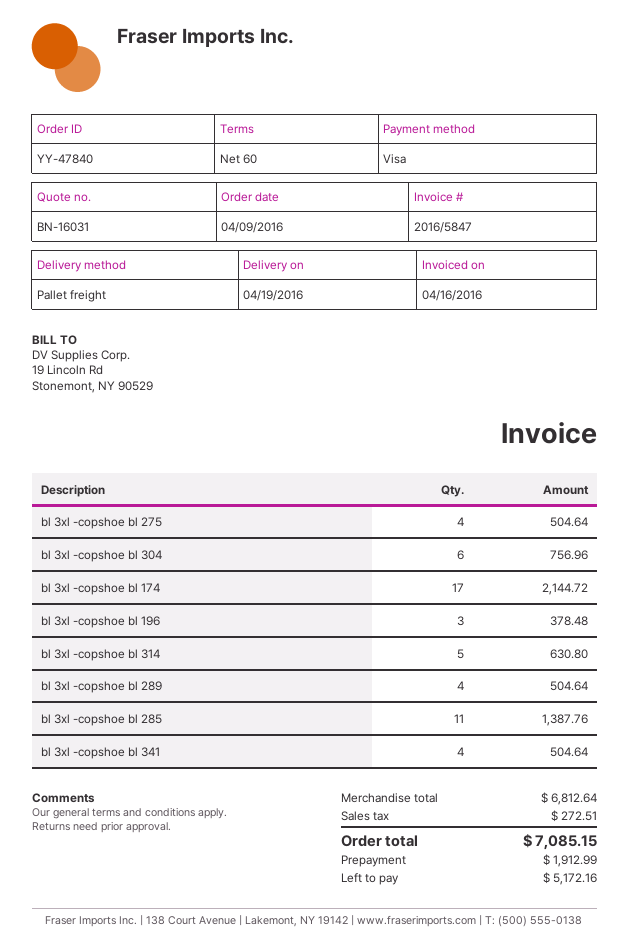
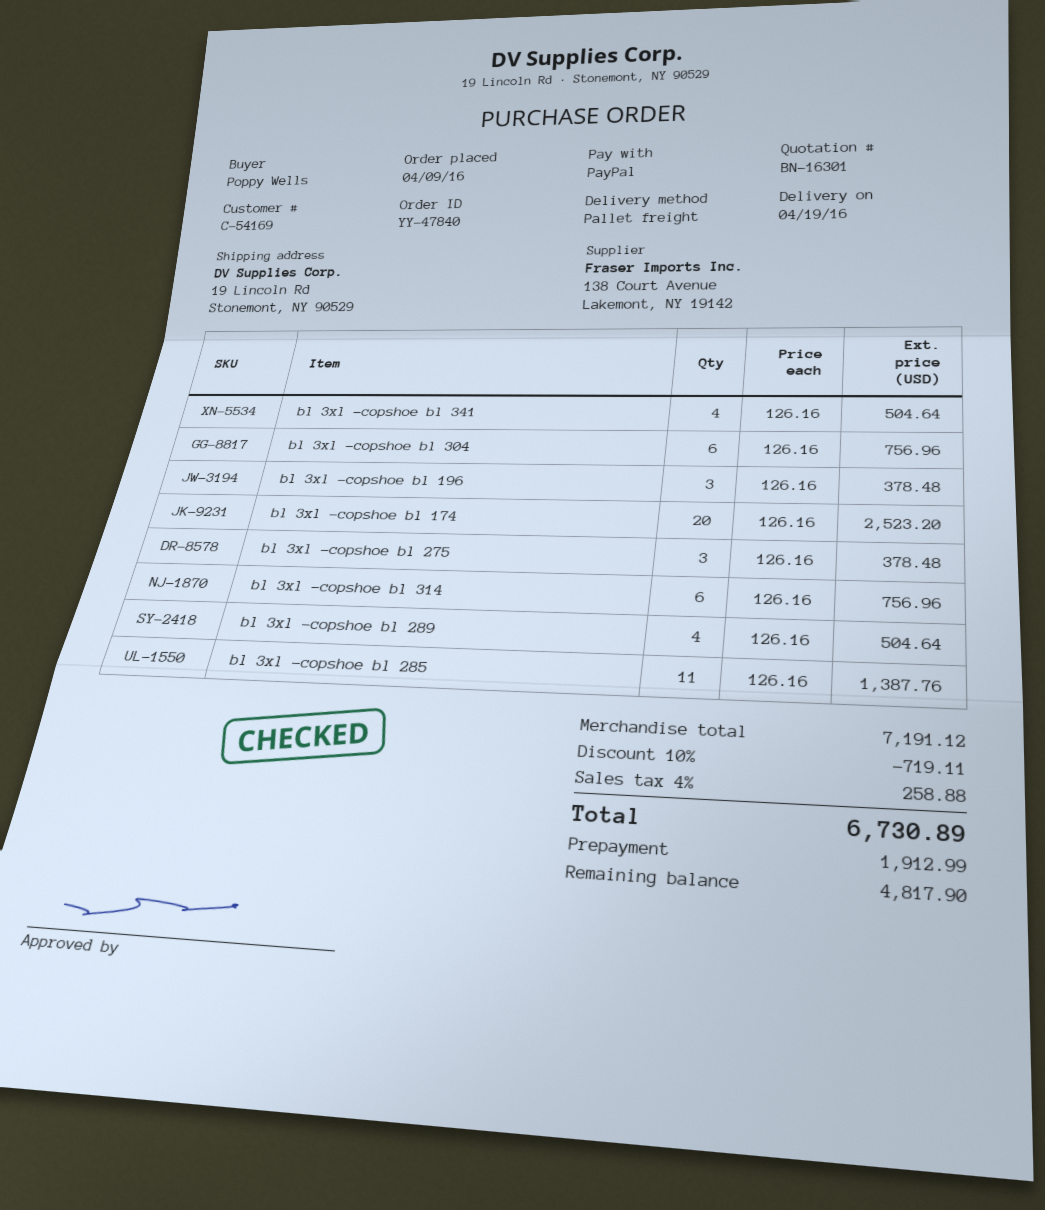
quote number: BN-16031 -> BN-16301
payment method: Visa -> PayPal
bl 3xl -copshoe bl 275: 4 for 504.64 -> 3 for 378.48
bl 3xl -copshoe bl 174: 17 for 2144.72 -> 20 for 2523.20
bl 3xl -copshoe bl 314: 5 for 630.80 -> 6 for 756.96
subtotal: 6812.64 -> 7191.12
discount: none -> 10% = 719.11
tax: 272.51 -> 258.88
total: 7085.15 -> 6730.89
balance: 5172.16 -> 4817.90

